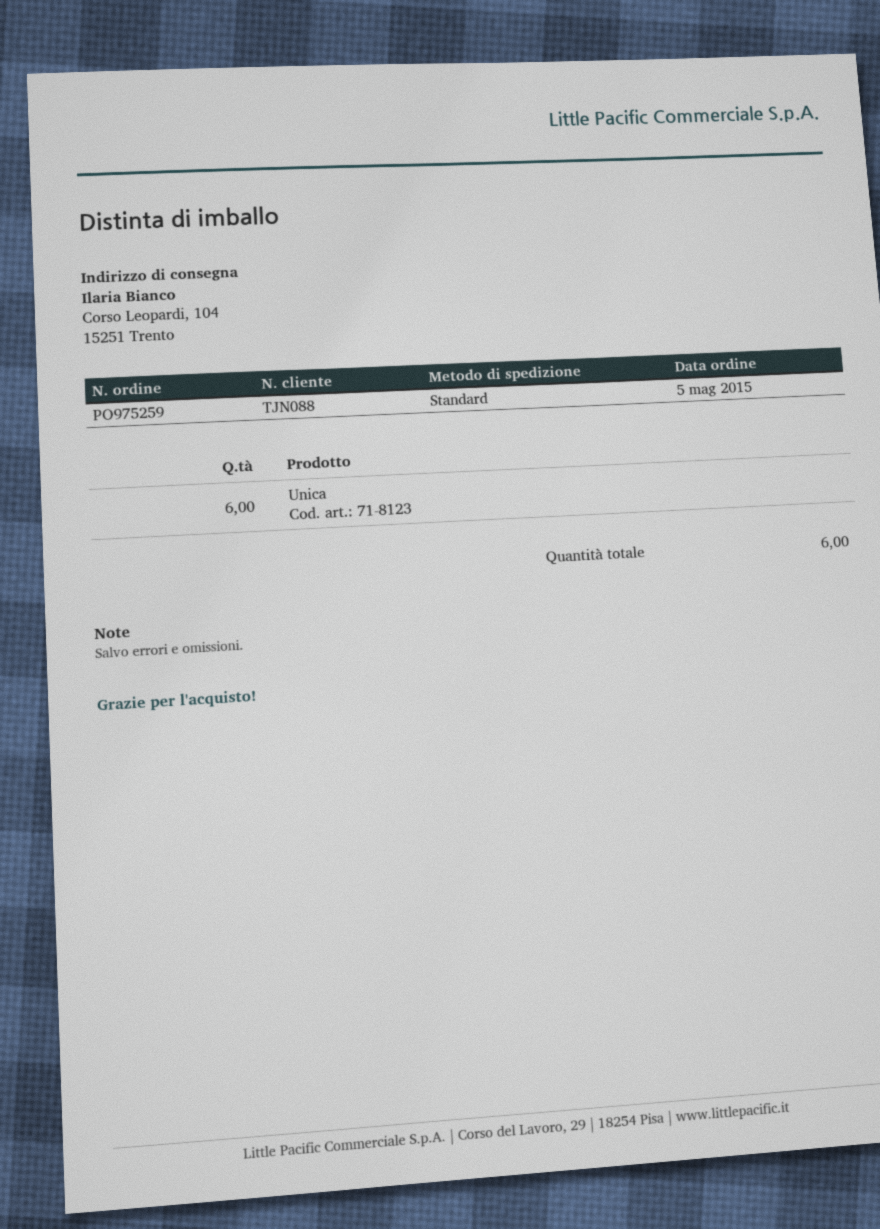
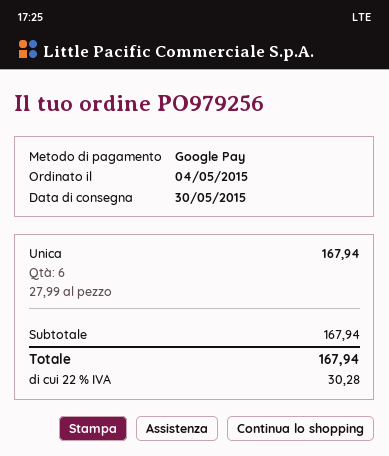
order number: PO975259 -> PO979256
order date: 2015-05-05 -> 2015-05-04

